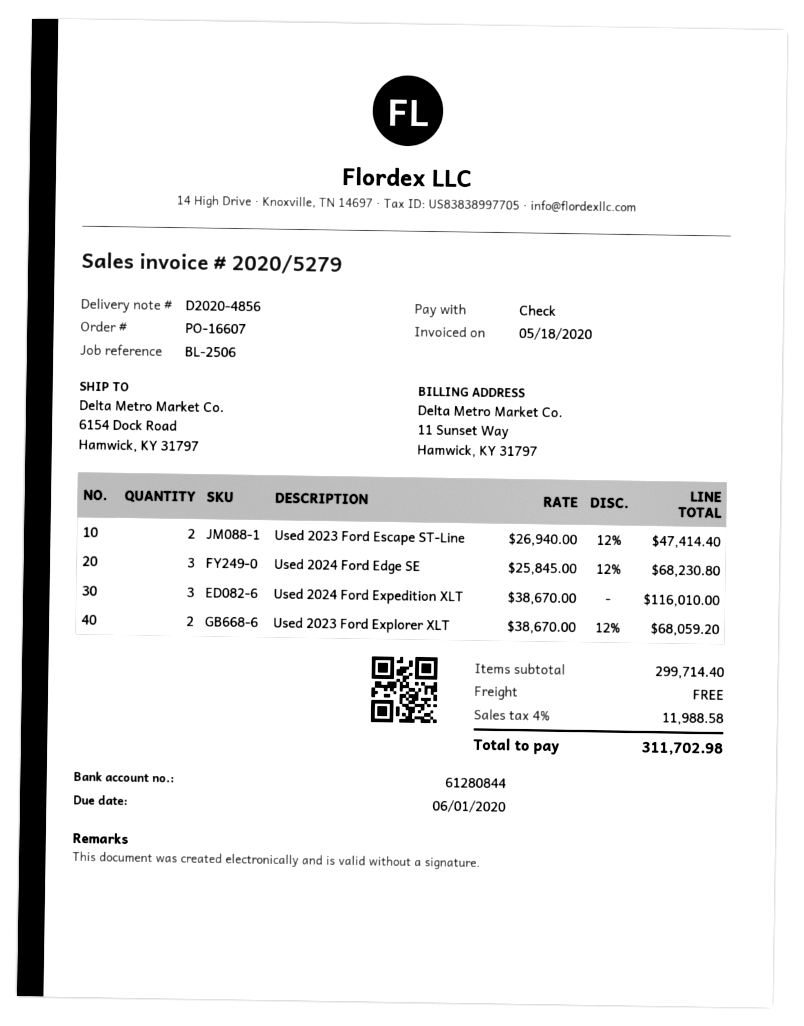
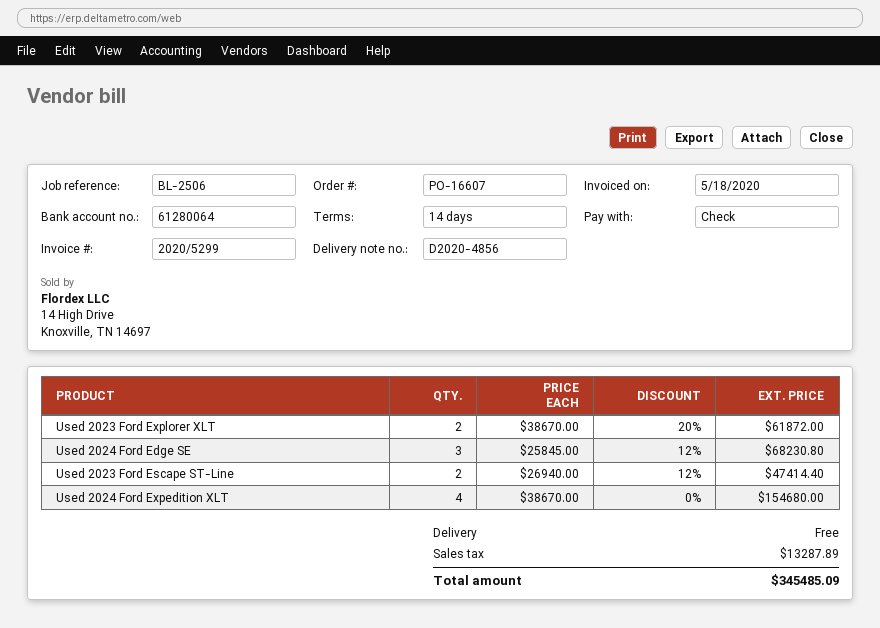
invoice number: 2020/5279 -> 2020/5299
bank account: 61280844 -> 61280064
Used 2024 Ford Expedition XLT: 3 x 38670.00 = 116010.00 -> 4 x 38670.00 = 154680.00
Used 2023 Ford Explorer XLT: 2 x 38670.00 - 12% = 68059.20 -> 2 x 38670.00 - 20% = 61872.00
tax: 11988.58 -> 13287.89
total: 311702.98 -> 345485.09

